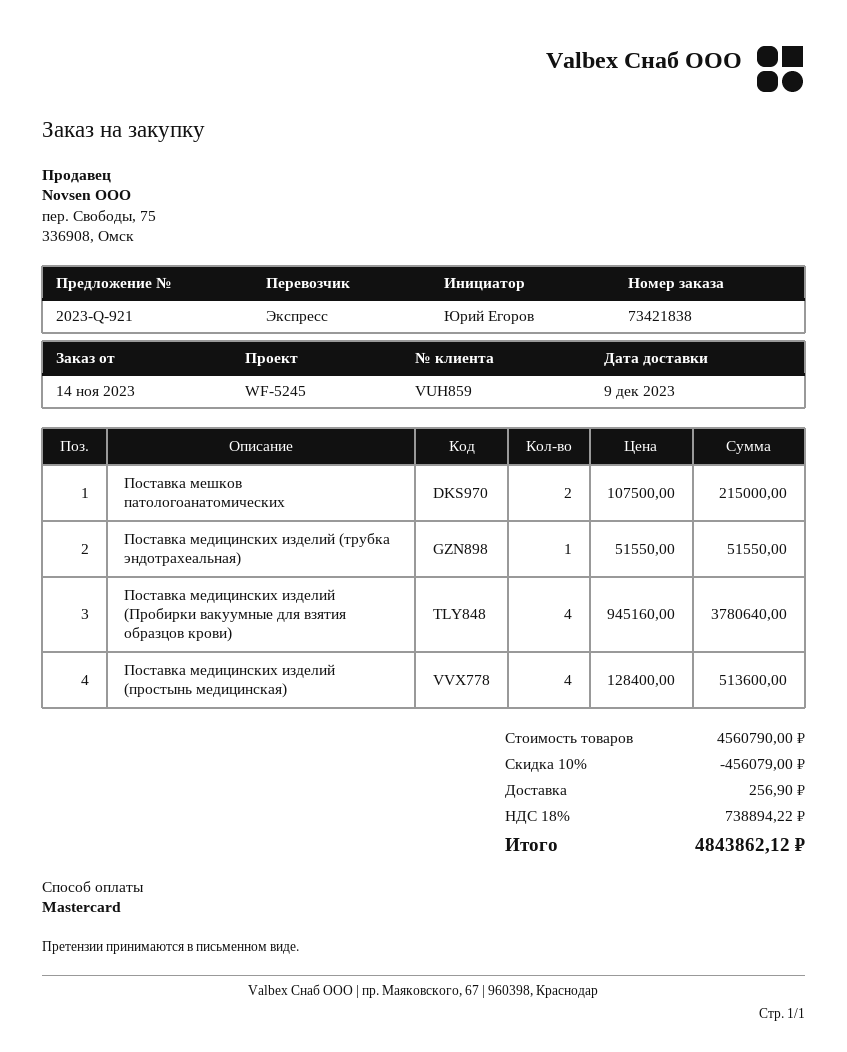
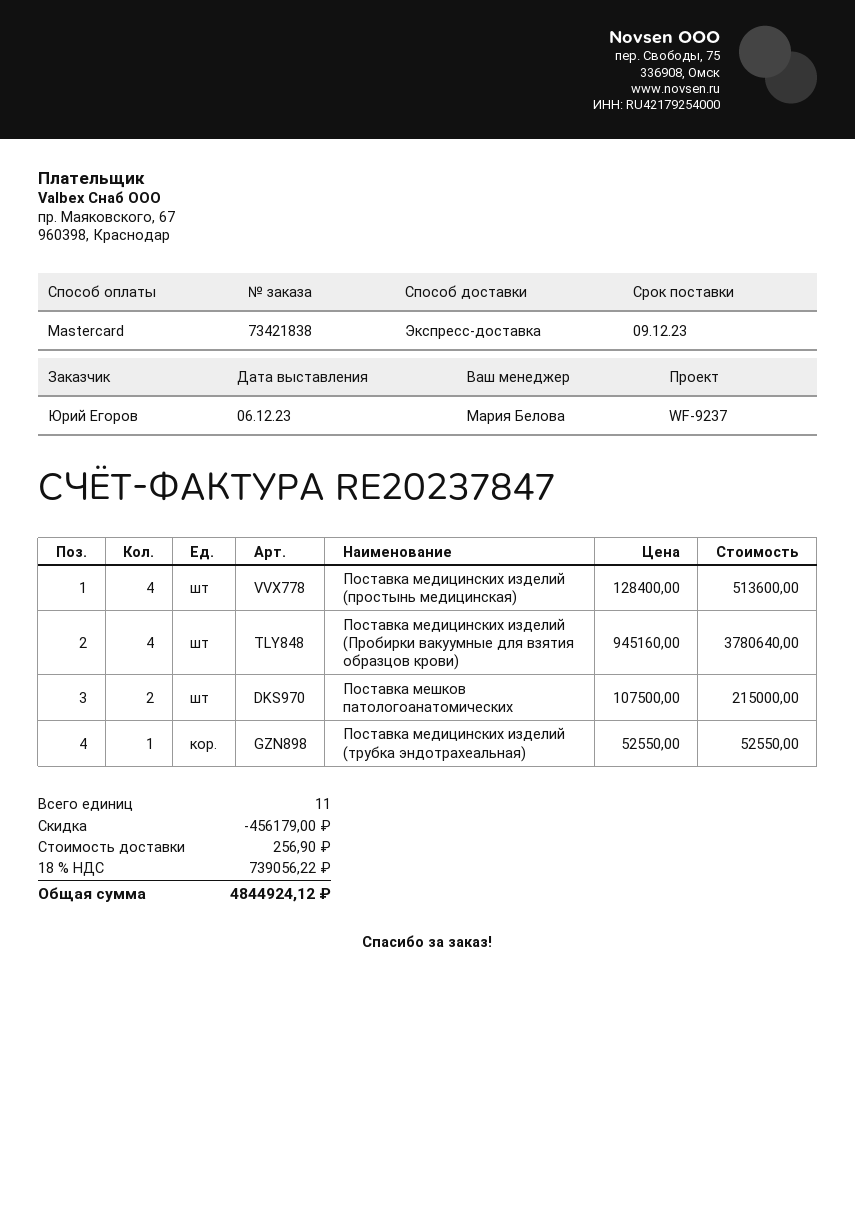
reference: WF-5245 -> WF-9237
Поставка медицинских изделий (трубка эндотрахеальная): 1 x 51550.00 = 51550.00 -> 1 x 52550.00 = 52550.00
discount: 456079.00 -> 456179.00
tax: 18% = 738894.22 -> 18% = 739056.22
total: 4843862.12 -> 4844924.12

